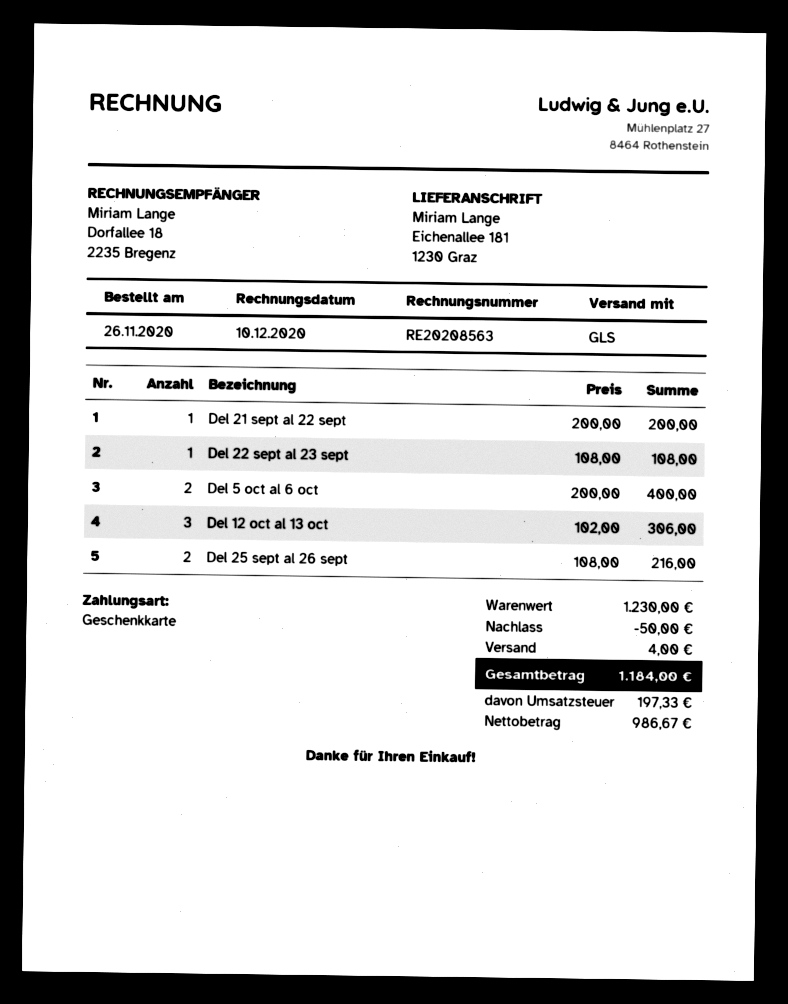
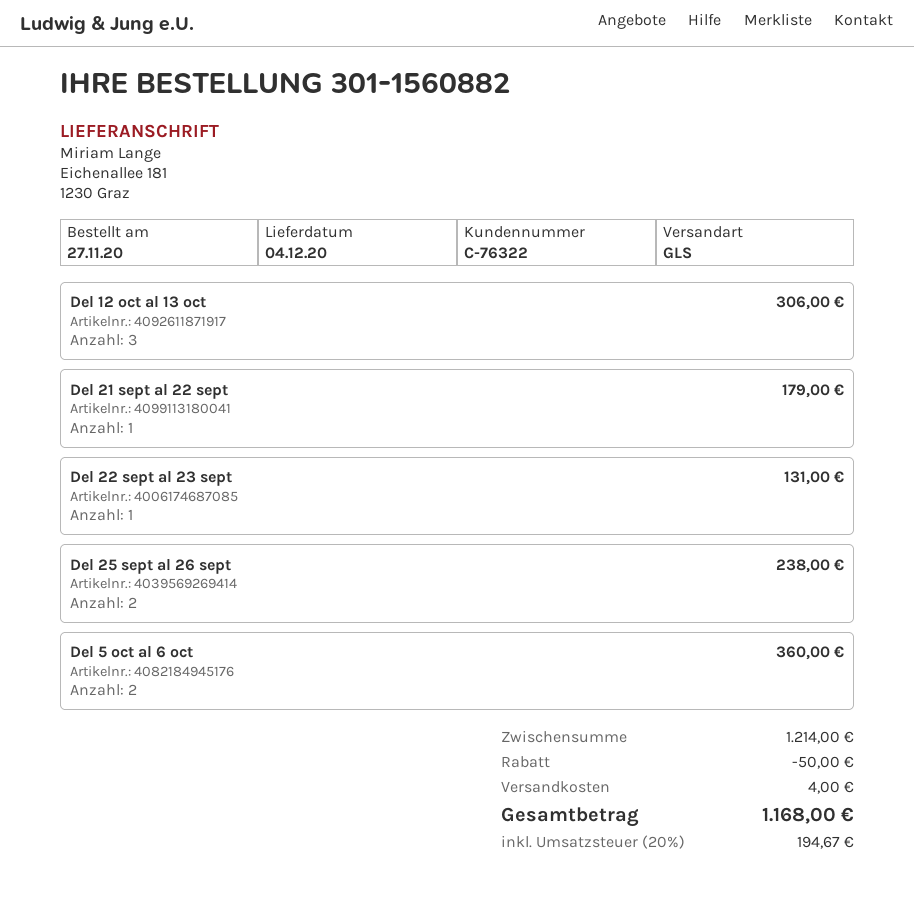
order date: 2020-11-26 -> 2020-11-27
Del 21 sept al 22 sept: 1 for 200.00 -> 1 for 179.00
Del 22 sept al 23 sept: 1 for 108.00 -> 1 for 131.00
Del 5 oct al 6 oct: 2 for 400.00 -> 2 for 360.00
Del 25 sept al 26 sept: 2 for 216.00 -> 2 for 238.00
subtotal: 1230.00 -> 1214.00
tax: 197.33 -> 194.67
total: 1184.00 -> 1168.00

